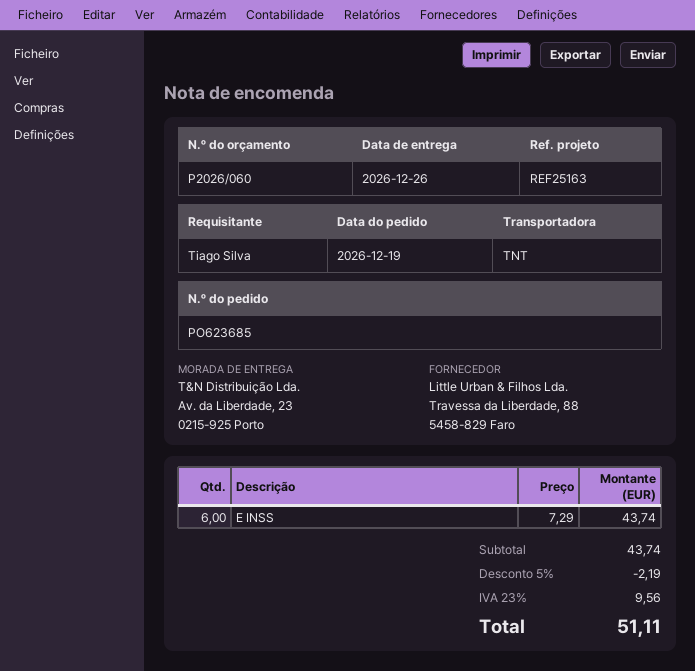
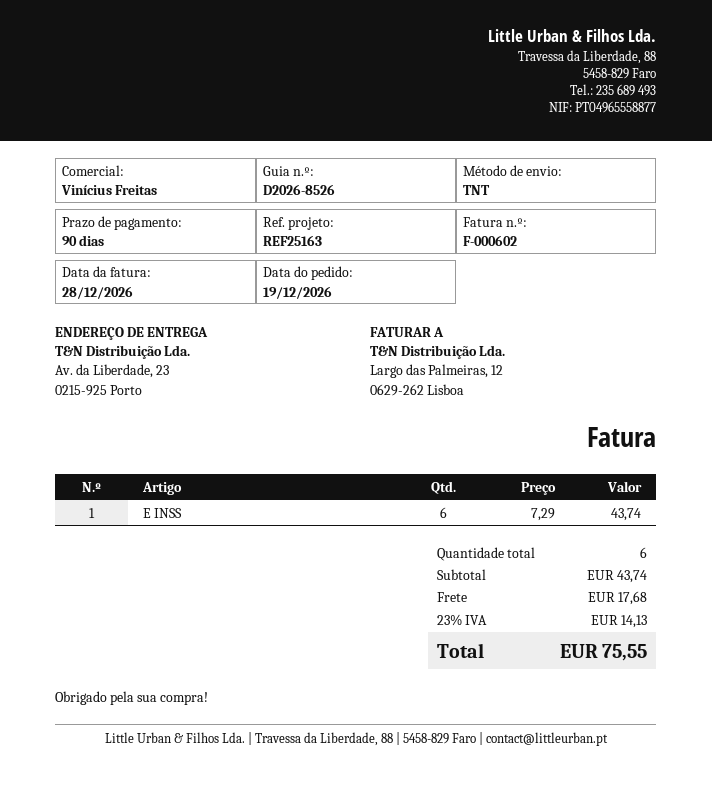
discount: 5% = 2.19 -> none
shipping: none -> 17.68
tax: 23% = 9.56 -> 23% = 14.13
total: 51.11 -> 75.55

